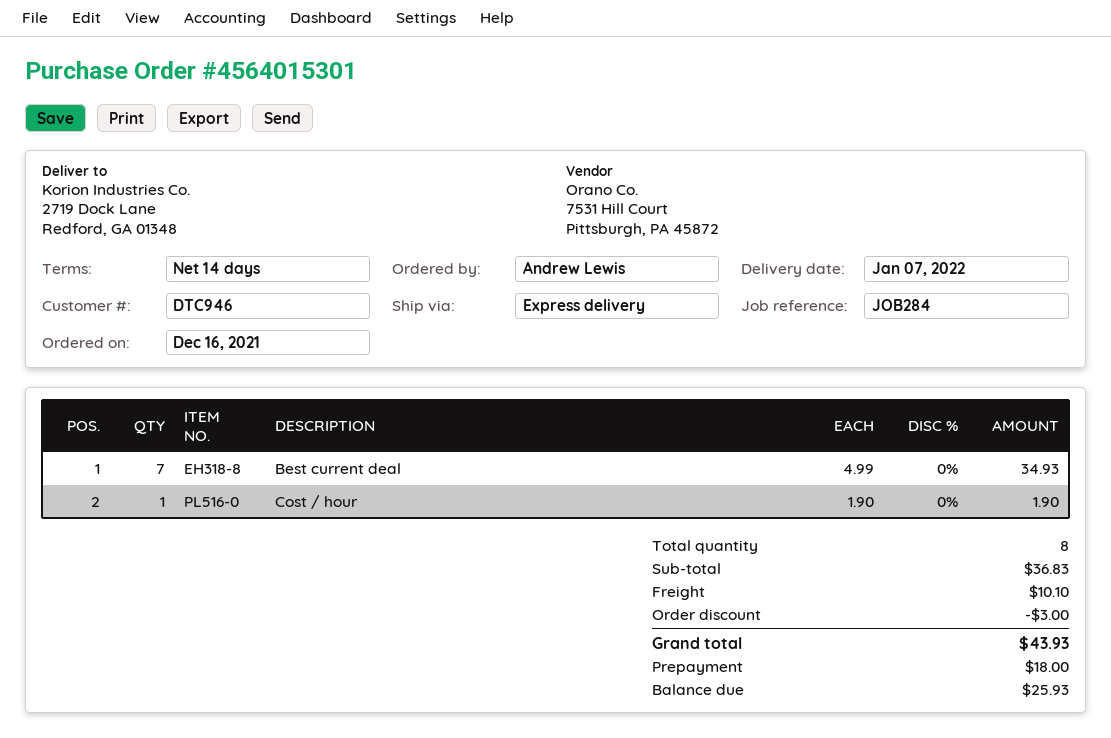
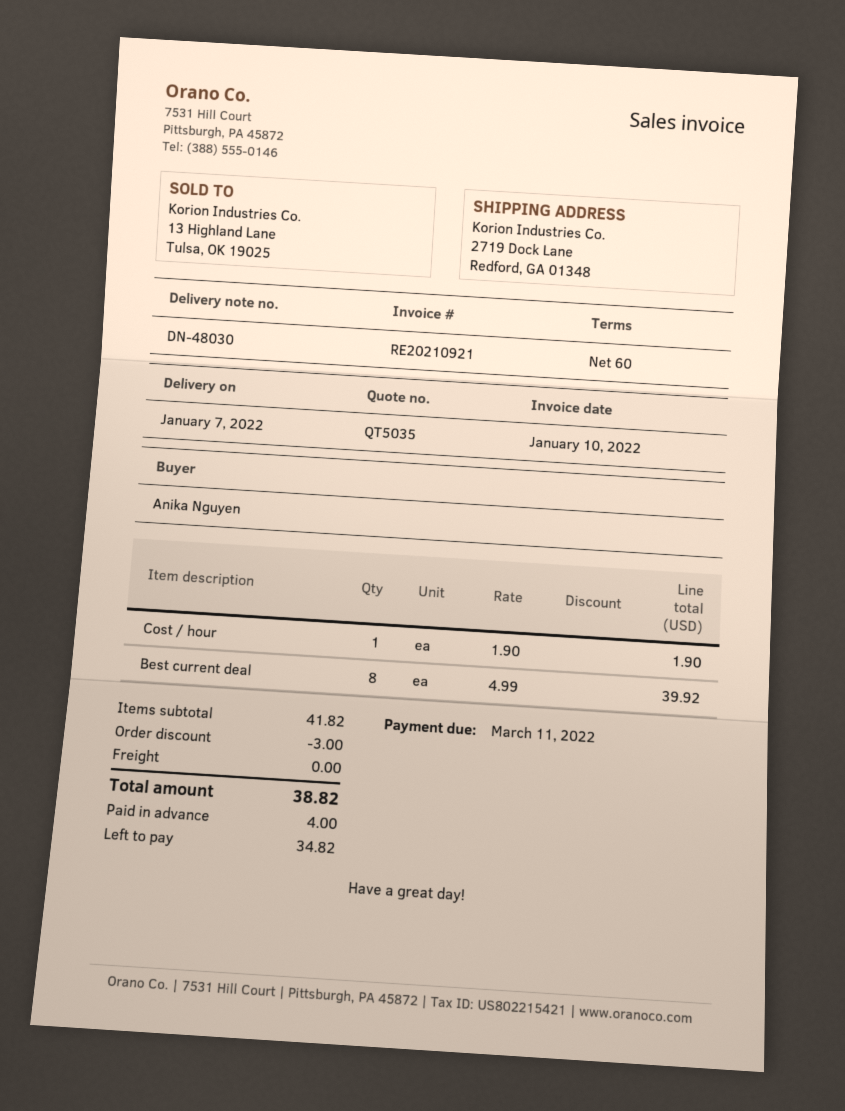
payment terms: 14 days -> 60 days
ordered by: Andrew Lewis -> Anika Nguyen
Best current deal: 7 x 4.99 = 34.93 -> 8 x 4.99 = 39.92
subtotal: 36.83 -> 41.82
shipping: 10.10 -> 0.00
total: 43.93 -> 38.82
deposit: 18.00 -> 4.00
balance: 25.93 -> 34.82

